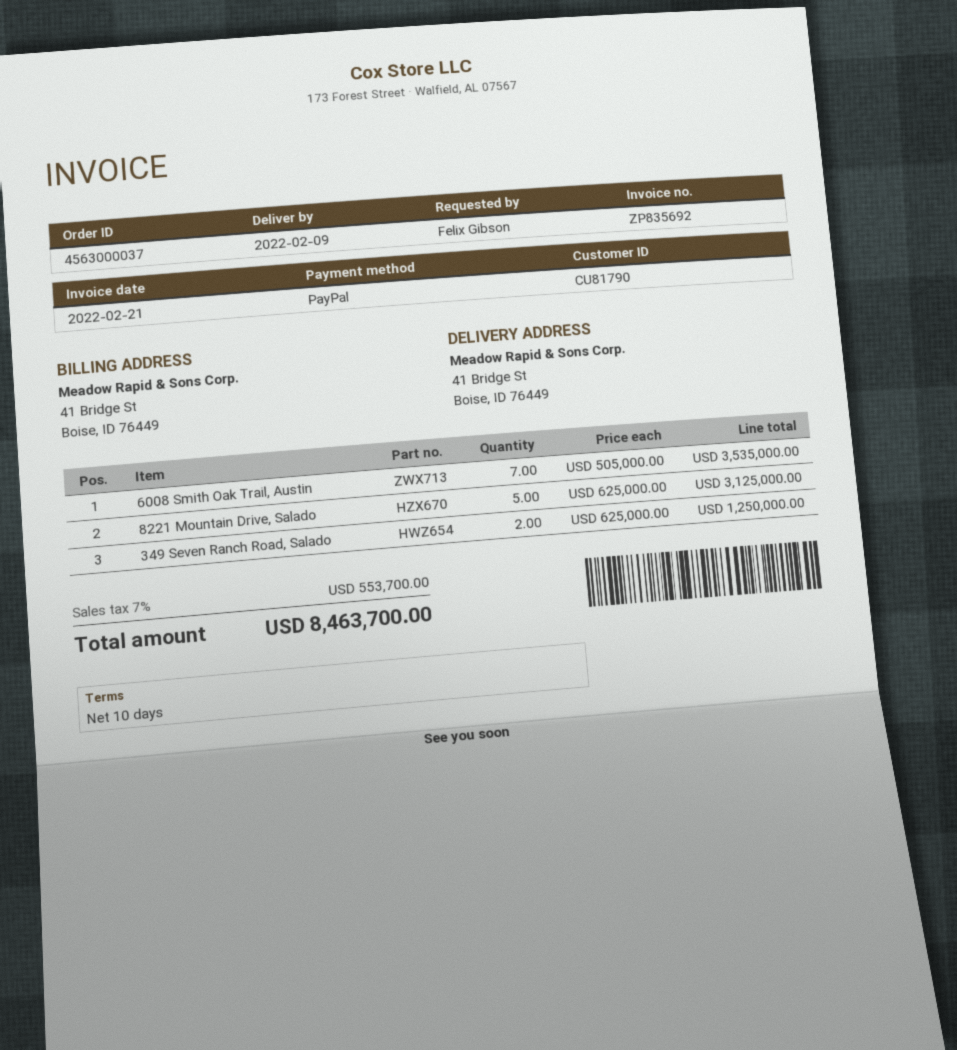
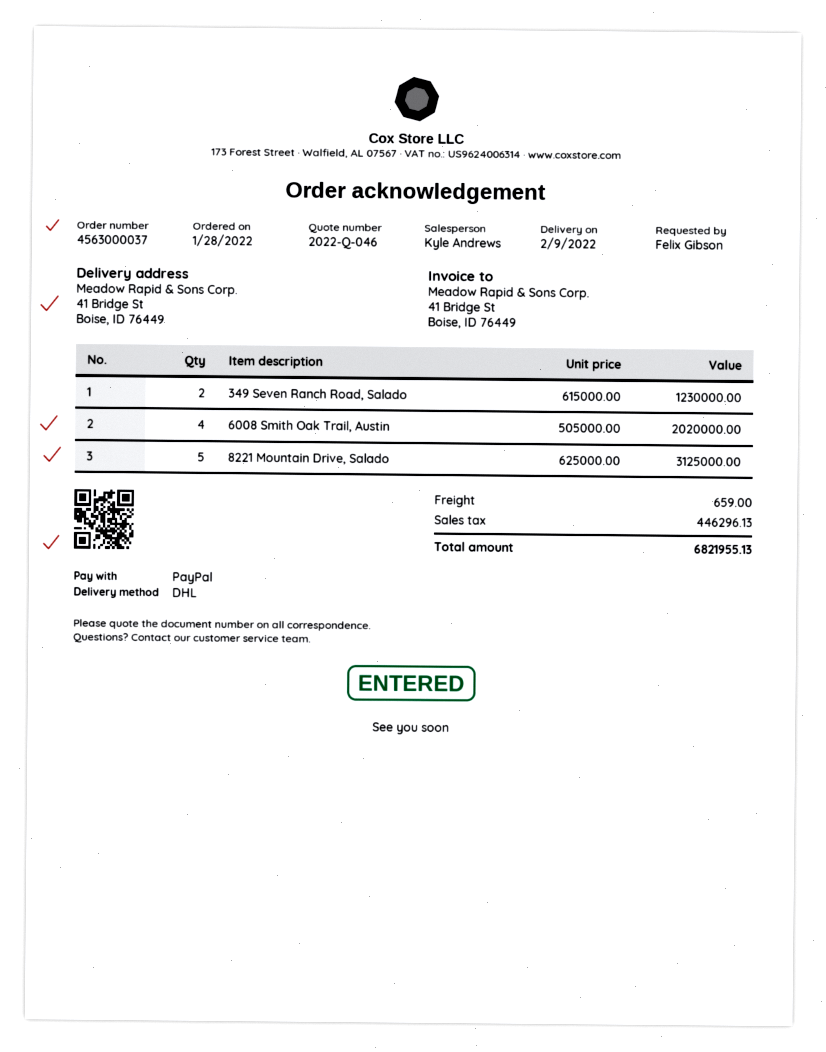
6008 Smith Oak Trail, Austin: 7 x 505000.00 = 3535000.00 -> 4 x 505000.00 = 2020000.00
349 Seven Ranch Road, Salado: 2 x 625000.00 = 1250000.00 -> 2 x 615000.00 = 1230000.00
shipping: none -> 659.00
tax: 553700.00 -> 446296.13
total: 8463700.00 -> 6821955.13

